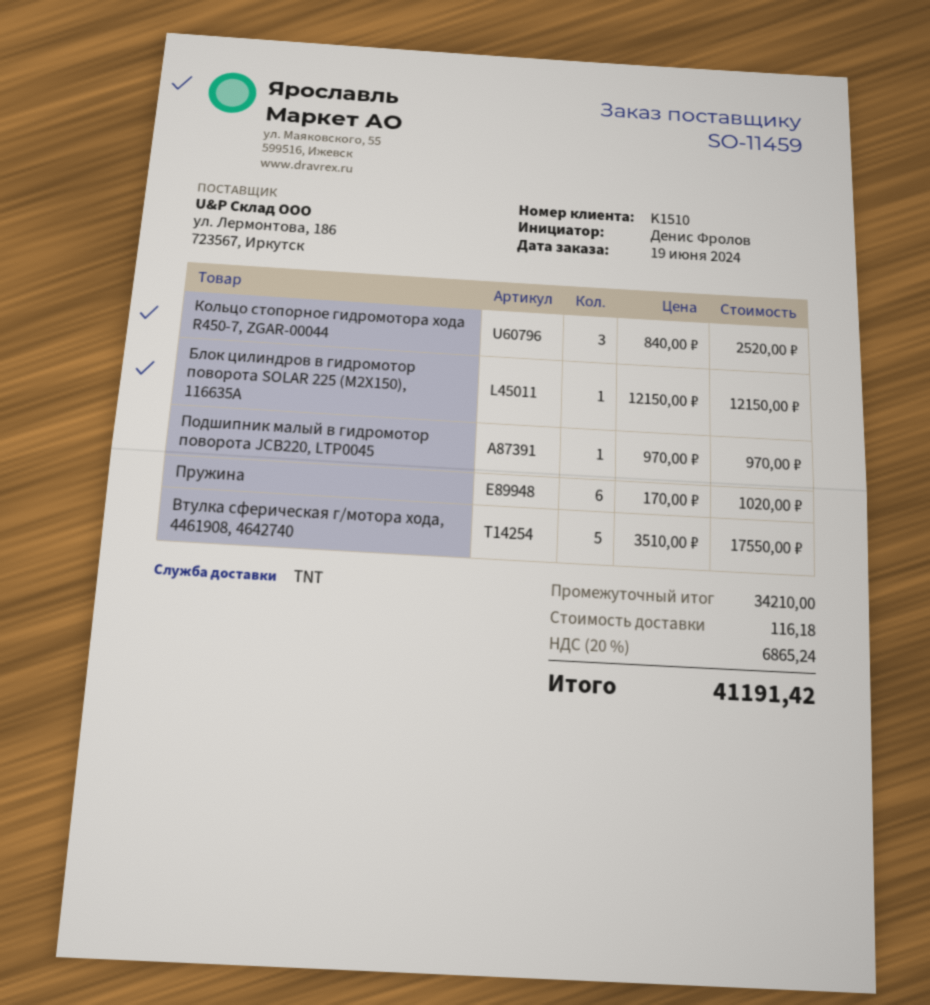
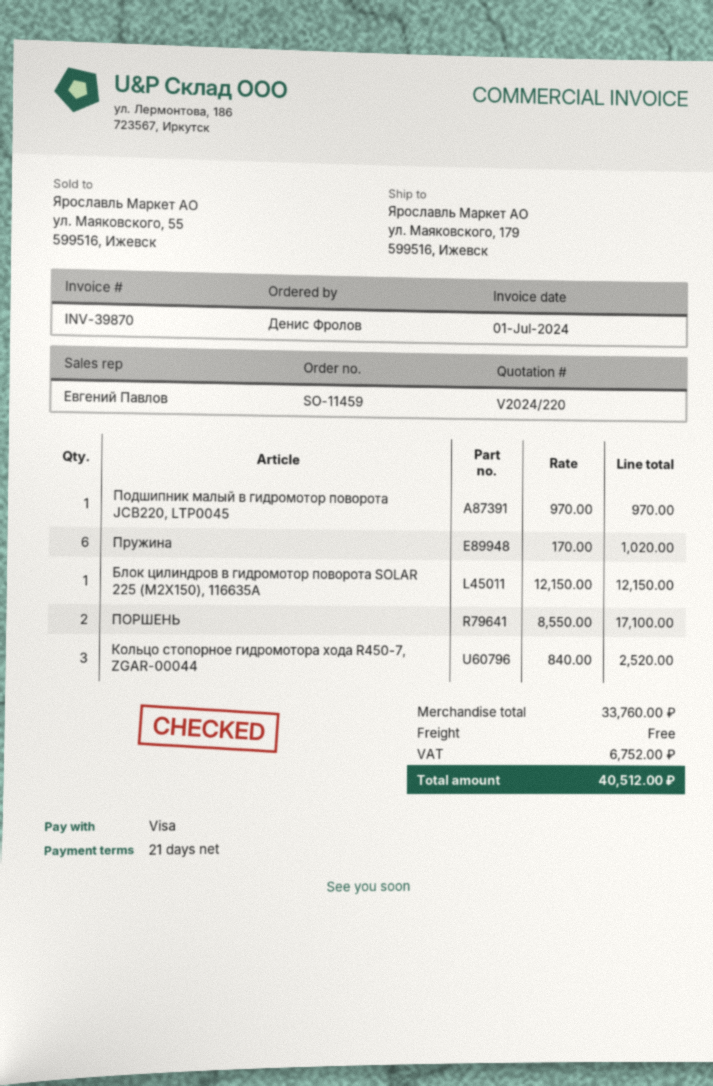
Втулка сферическая г/мотора хода, 4461908, 4642740: 5 x 3510.00 = 17550.00 -> none
ПОРШЕНЬ: none -> 2 x 8550.00 = 17100.00
subtotal: 34210.00 -> 33760.00
shipping: 116.18 -> 0.00
tax: 6865.24 -> 6752.00
total: 41191.42 -> 40512.00

